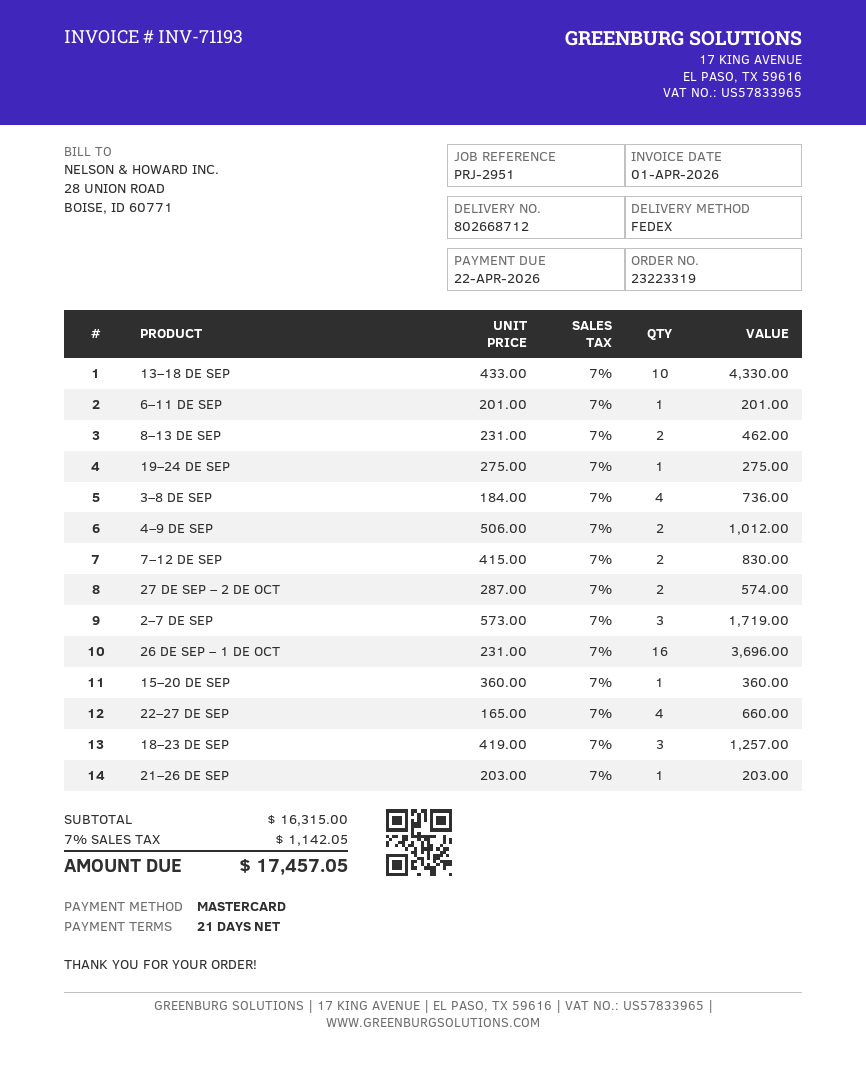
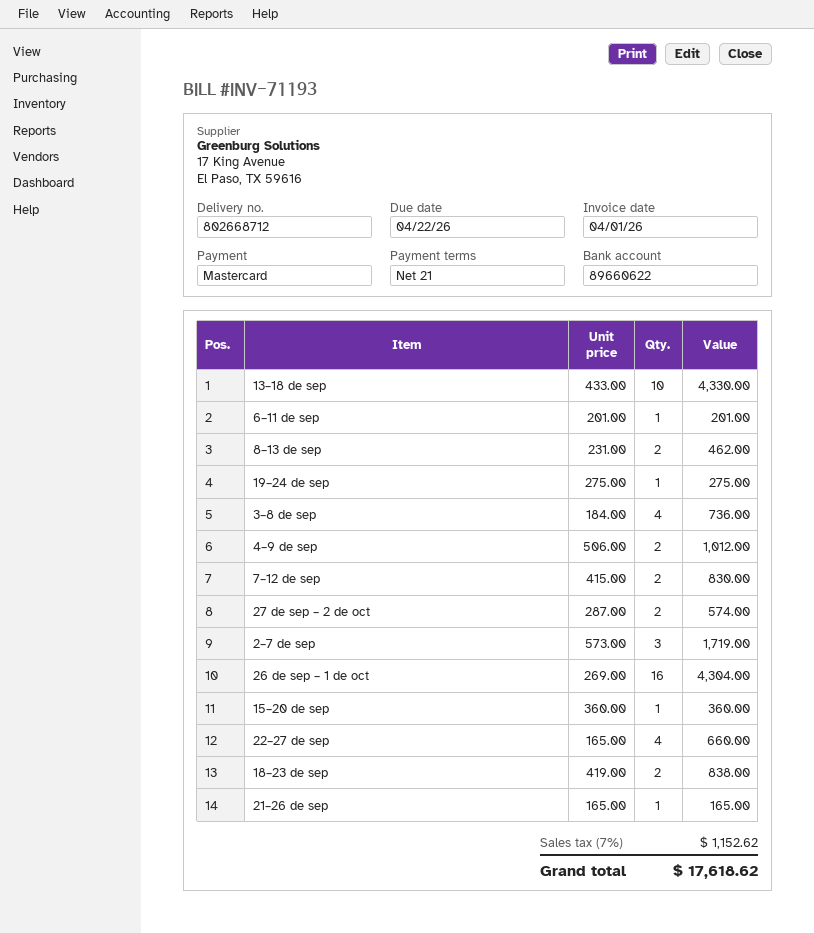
26 DE SEP – 1 DE OCT: 16 x 231.00 = 3696.00 -> 16 x 269.00 = 4304.00
18–23 DE SEP: 3 x 419.00 = 1257.00 -> 2 x 419.00 = 838.00
21–26 DE SEP: 1 x 203.00 = 203.00 -> 1 x 165.00 = 165.00
tax: 7% = 1142.05 -> 7% = 1152.62
total: 17457.05 -> 17618.62

